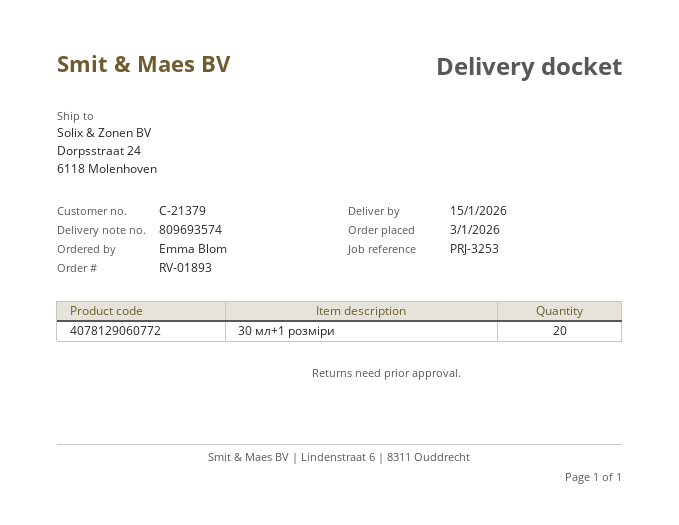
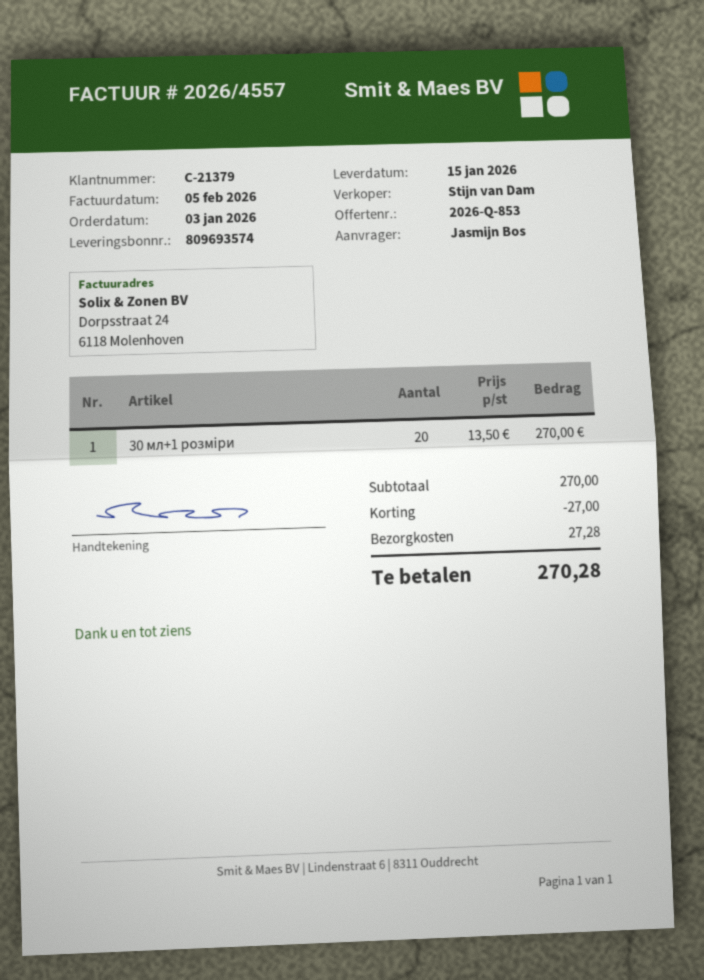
ordered by: Emma Blom -> Jasmijn Bos

